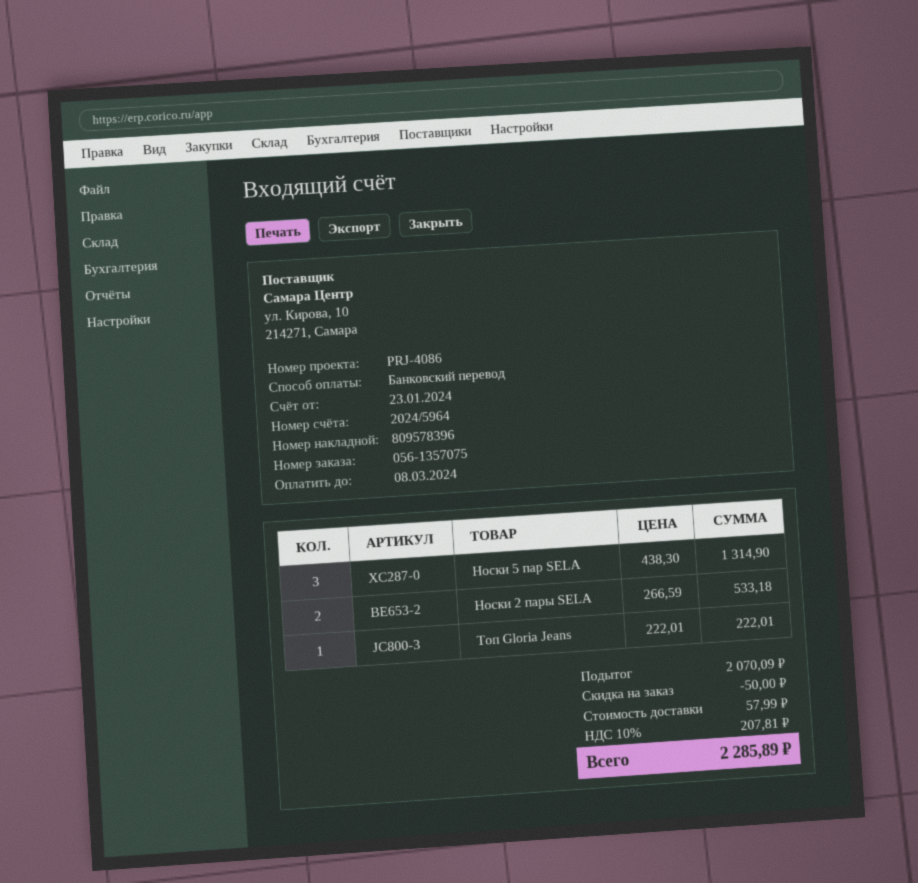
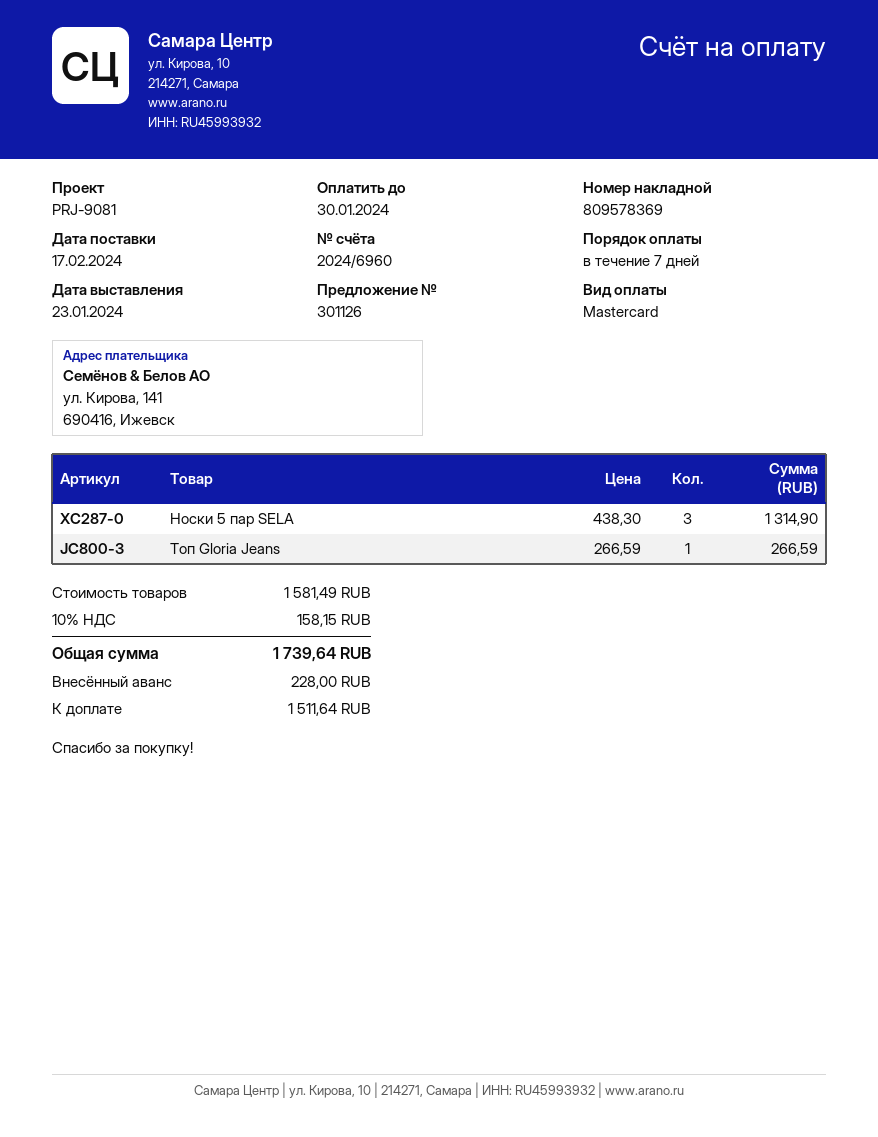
delivery note number: 809578396 -> 809578369
invoice number: 2024/5964 -> 2024/6960
due date: 2024-03-08 -> 2024-01-30
reference: PRJ-4086 -> PRJ-9081
payment method: bank transfer -> Mastercard
Носки 2 пары SELA: 2 x 266.59 = 533.18 -> none
Топ Gloria Jeans: 1 x 222.01 = 222.01 -> 1 x 266.59 = 266.59
subtotal: 2070.09 -> 1581.49
discount: 50.00 -> none
shipping: 57.99 -> none
tax: 10% = 207.81 -> 10% = 158.15
total: 2285.89 -> 1739.64

